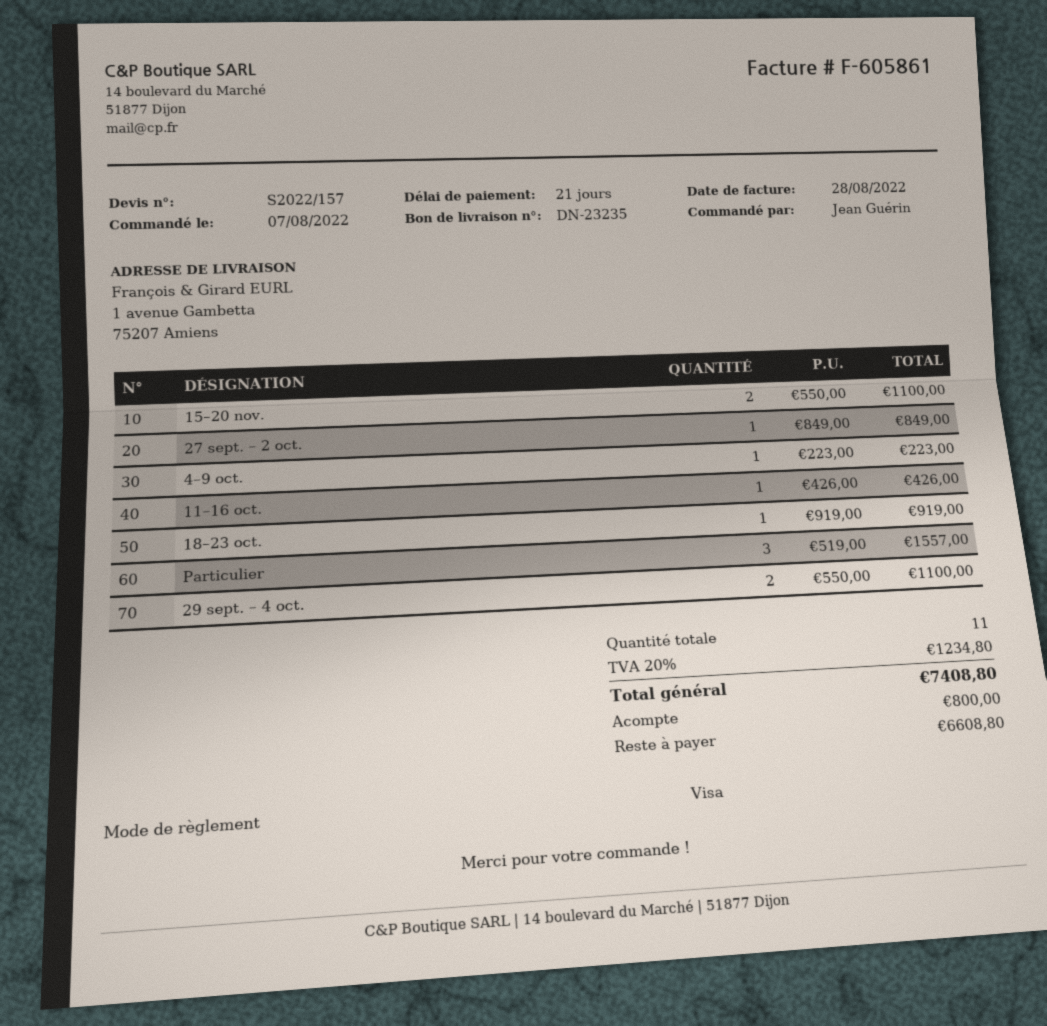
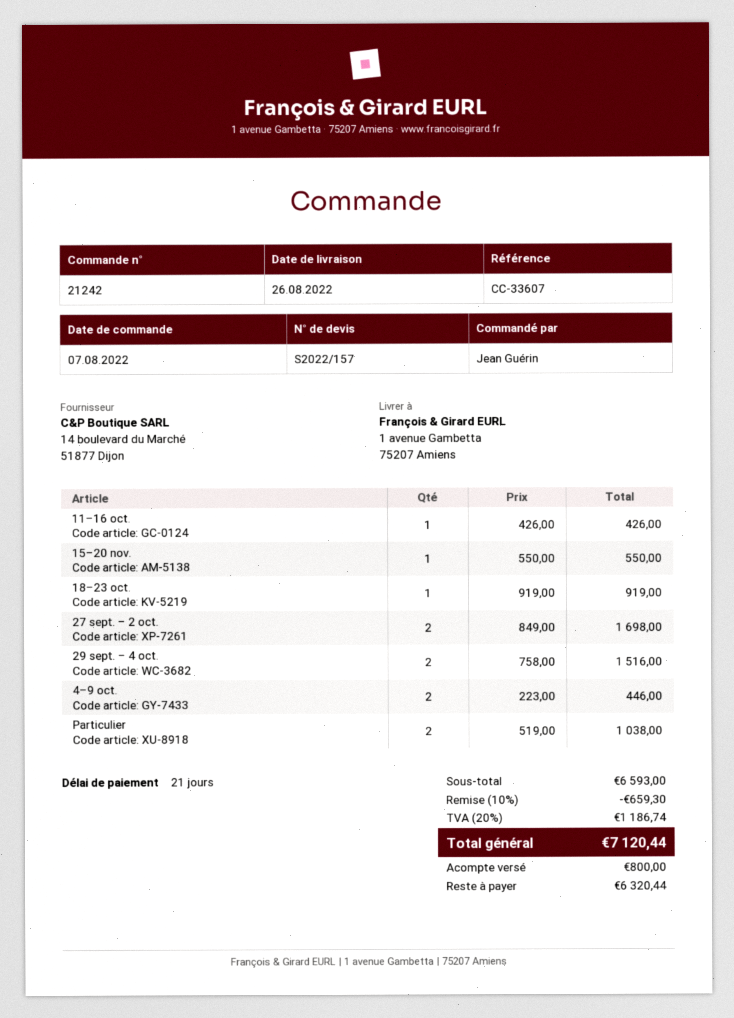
15–20 nov.: 2 x 550.00 = 1100.00 -> 1 x 550.00 = 550.00
27 sept. – 2 oct.: 1 x 849.00 = 849.00 -> 2 x 849.00 = 1698.00
4–9 oct.: 1 x 223.00 = 223.00 -> 2 x 223.00 = 446.00
Particulier: 3 x 519.00 = 1557.00 -> 2 x 519.00 = 1038.00
29 sept. – 4 oct.: 2 x 550.00 = 1100.00 -> 2 x 758.00 = 1516.00
discount: none -> 10% = 659.30
tax: 20% = 1234.80 -> 20% = 1186.74
total: 7408.80 -> 7120.44
balance: 6608.80 -> 6320.44

